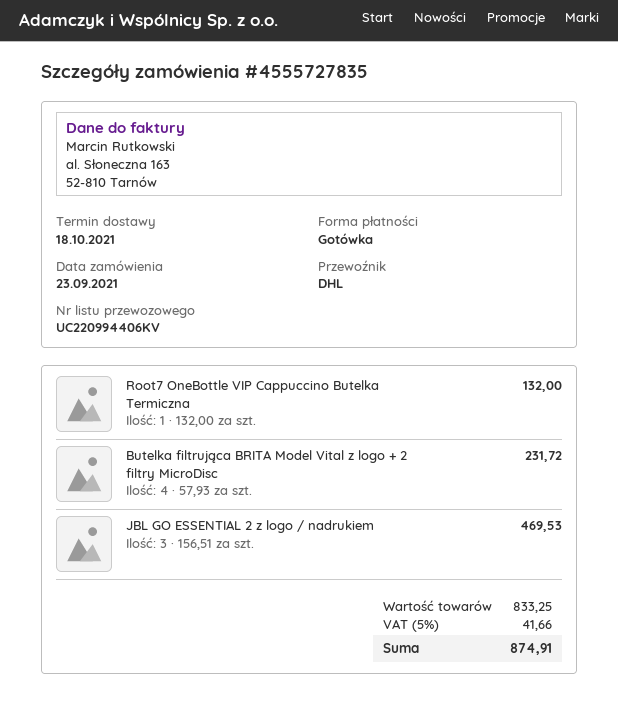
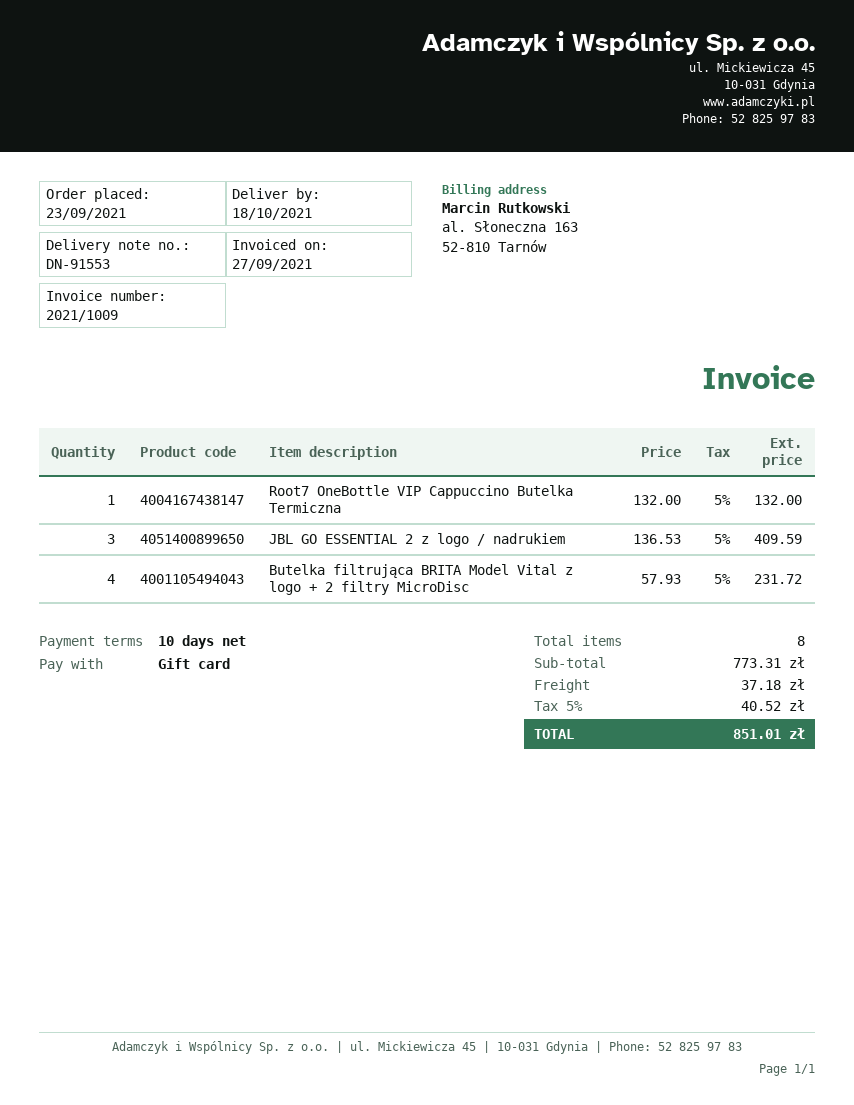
payment method: cash -> gift card
JBL GO ESSENTIAL 2 z logo / nadrukiem: 3 x 156.51 = 469.53 -> 3 x 136.53 = 409.59
subtotal: 833.25 -> 773.31
shipping: none -> 37.18
tax: 5% = 41.66 -> 5% = 40.52
total: 874.91 -> 851.01

